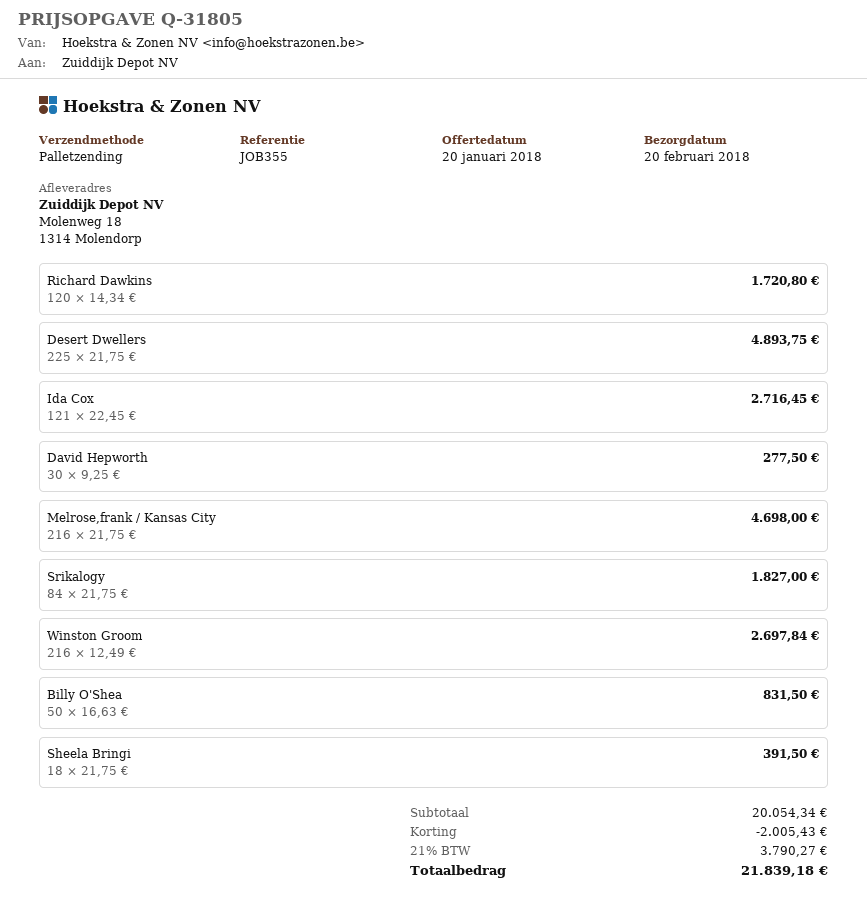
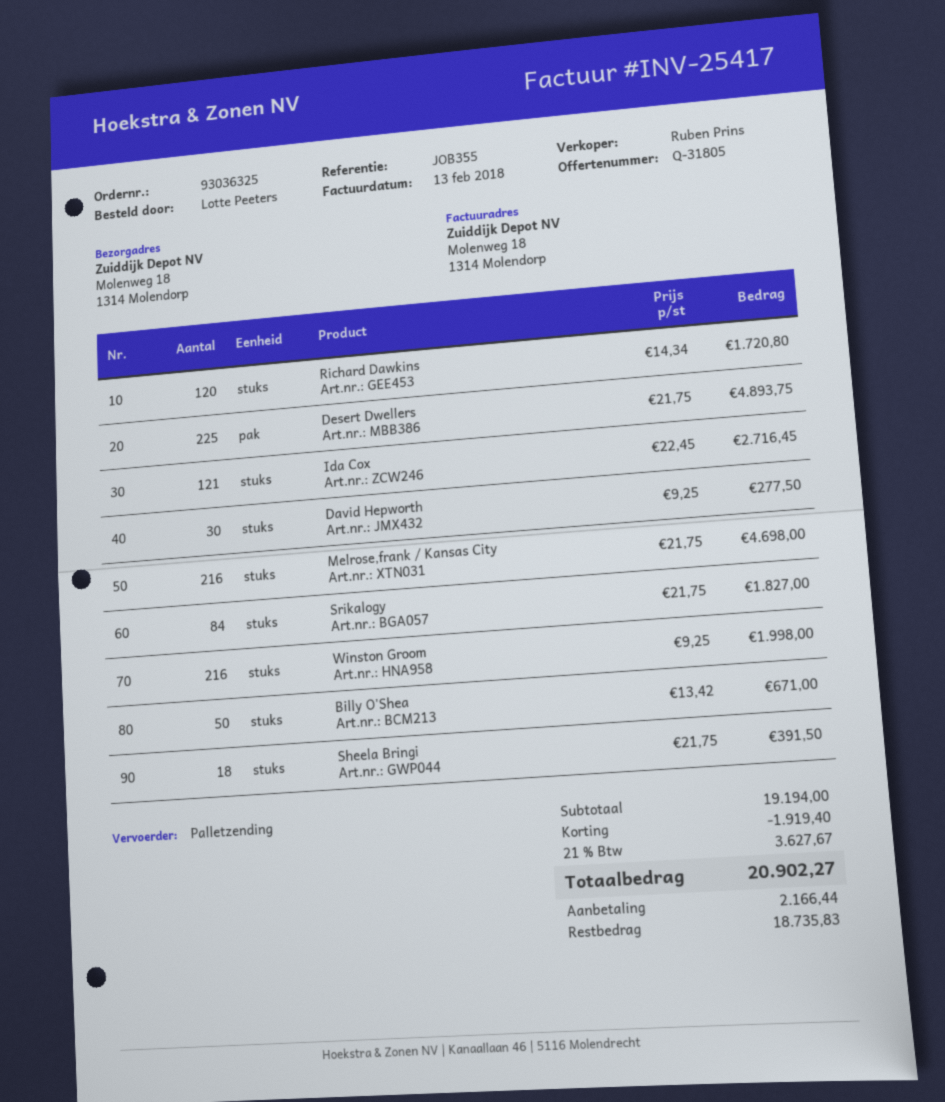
Winston Groom: 216 x 12.49 = 2697.84 -> 216 x 9.25 = 1998.00
Billy O'Shea: 50 x 16.63 = 831.50 -> 50 x 13.42 = 671.00
subtotal: 20054.34 -> 19194.00
discount: 2005.43 -> 1919.40
tax: 21% = 3790.27 -> 21% = 3627.67
total: 21839.18 -> 20902.27

